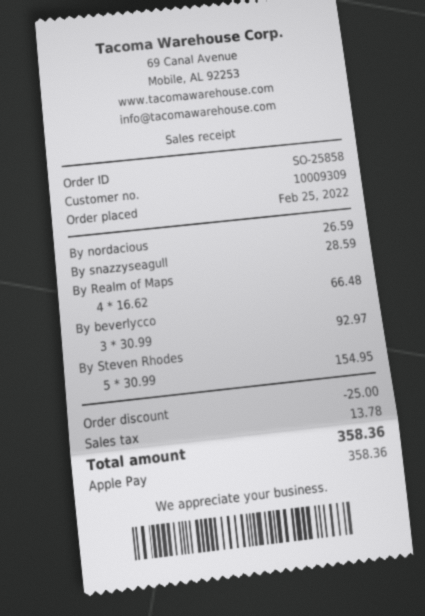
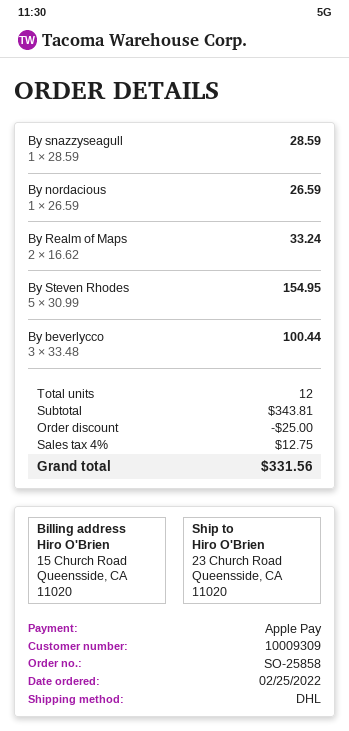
By Realm of Maps: 4 x 16.62 = 66.48 -> 2 x 16.62 = 33.24
By beverlycco: 3 x 30.99 = 92.97 -> 3 x 33.48 = 100.44
tax: 13.78 -> 12.75
total: 358.36 -> 331.56

